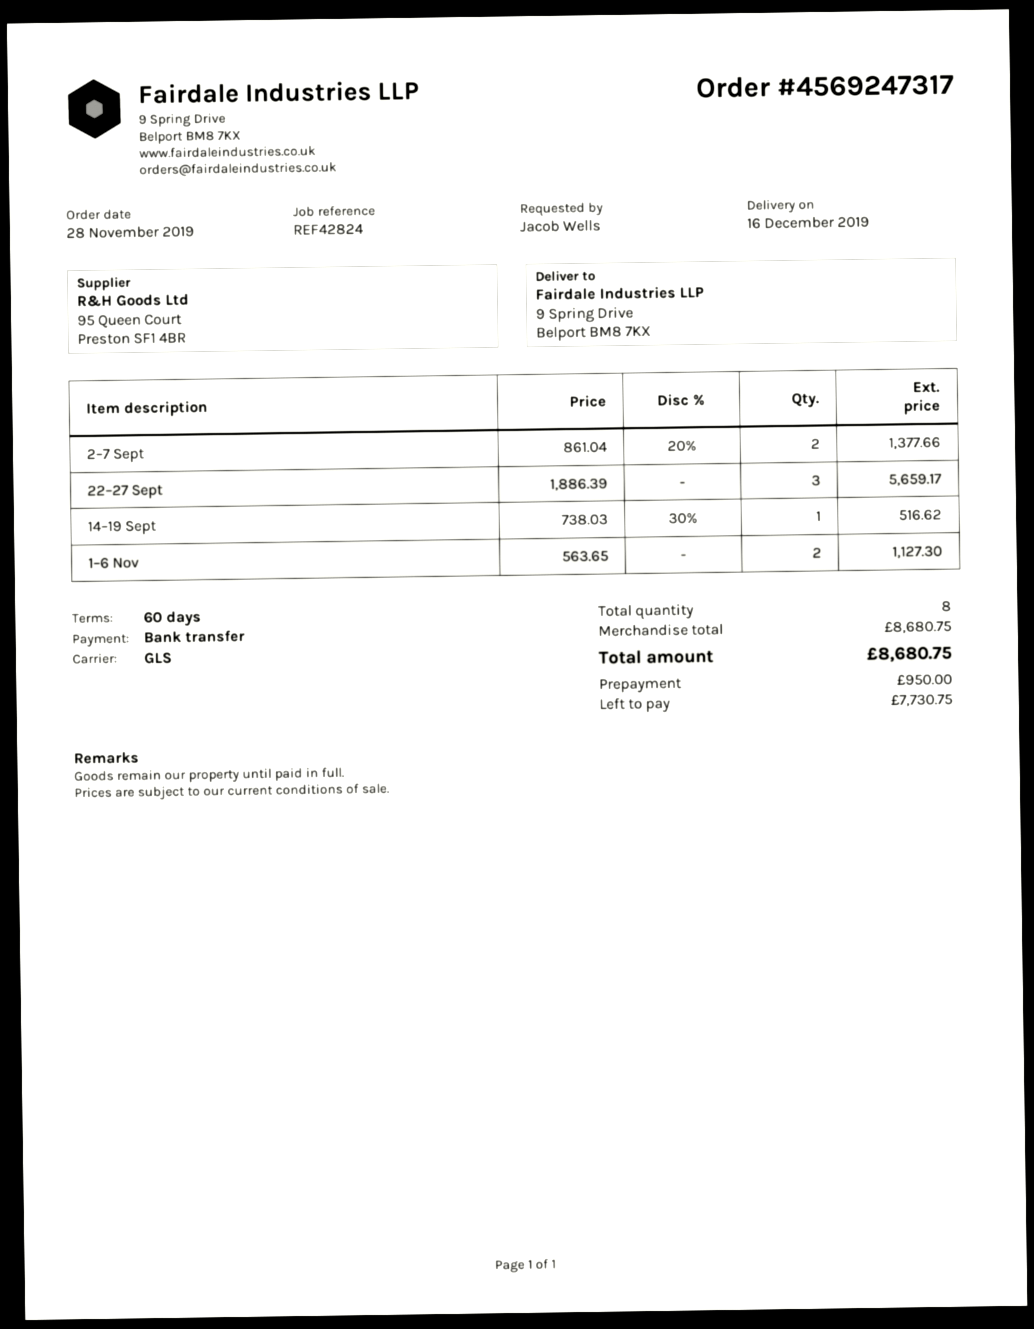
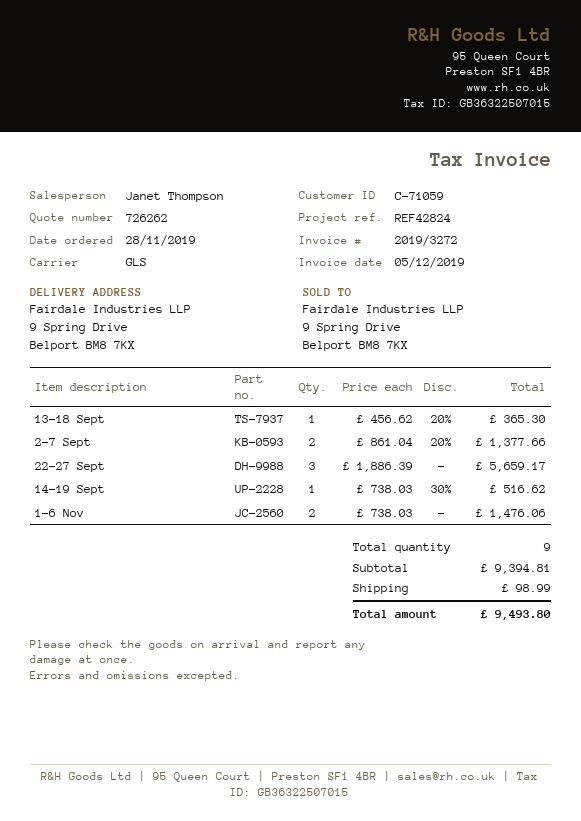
1–6 Nov: 2 x 563.65 = 1127.30 -> 2 x 738.03 = 1476.06
13–18 Sept: none -> 1 x 456.62 - 20% = 365.30
total quantity: 8 -> 9
subtotal: 8680.75 -> 9394.81
shipping: none -> 98.99
total: 8680.75 -> 9493.80

